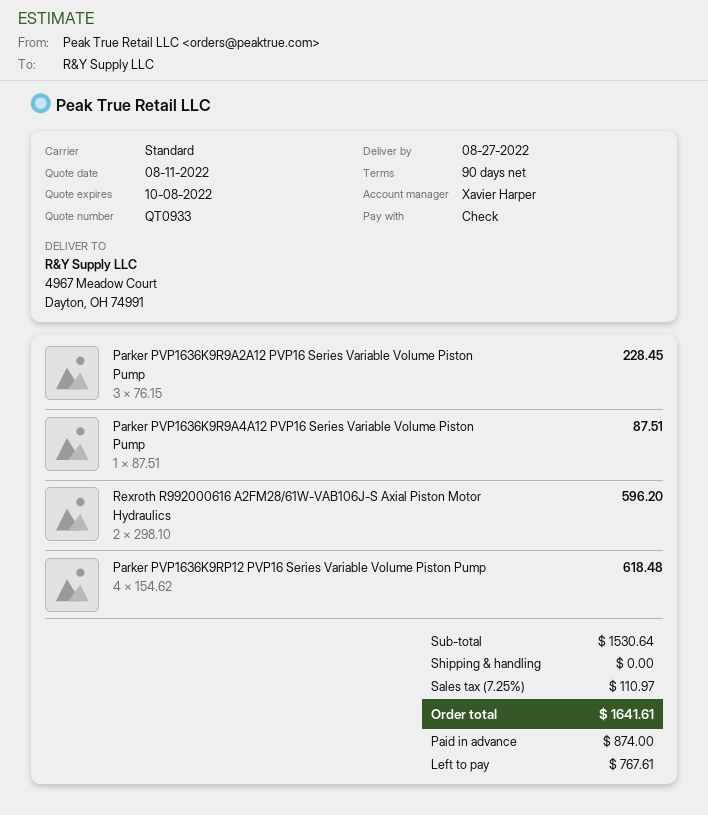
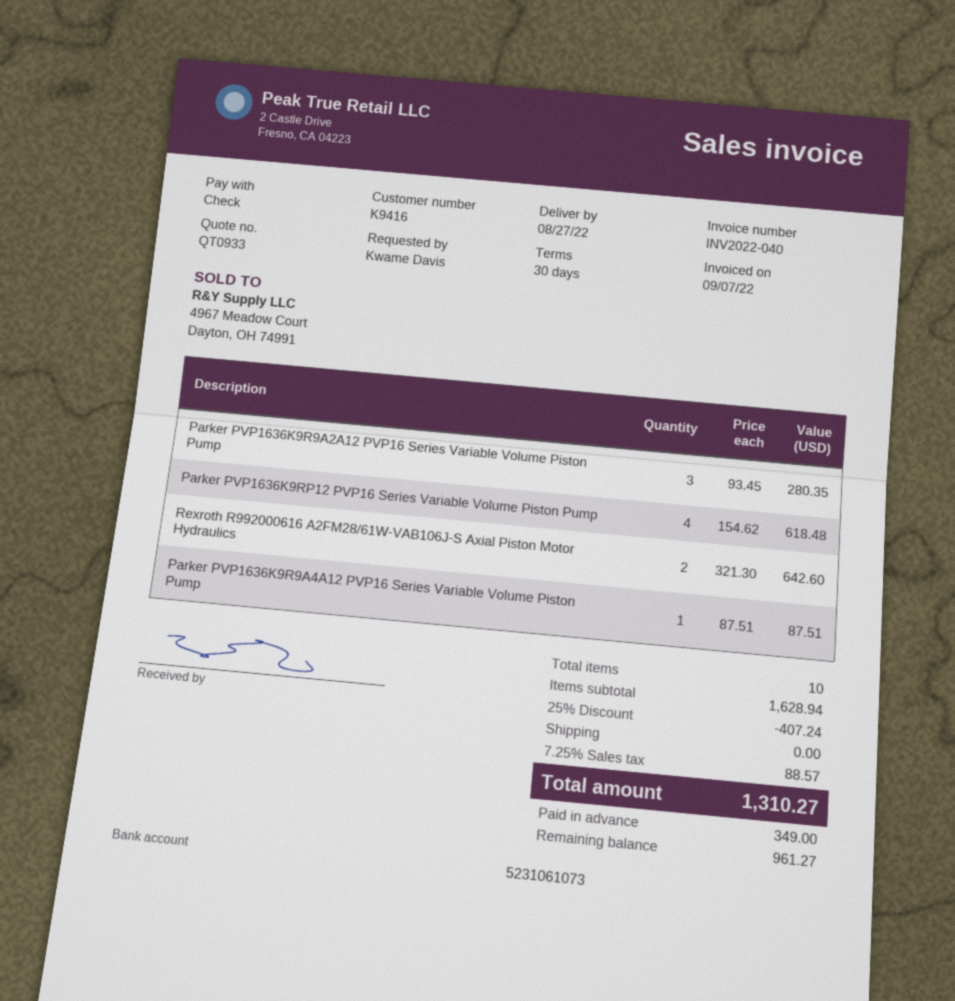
payment terms: 90 days -> 30 days
Parker PVP1636K9R9A2A12 PVP16 Series Variable Volume Piston Pump: 3 x 76.15 = 228.45 -> 3 x 93.45 = 280.35
Rexroth R992000616 A2FM28/61W-VAB106J-S Axial Piston Motor Hydraulics: 2 x 298.10 = 596.20 -> 2 x 321.30 = 642.60
subtotal: 1530.64 -> 1628.94
discount: none -> 25% = 407.24
tax: 7.25% = 110.97 -> 7.25% = 88.57
total: 1641.61 -> 1310.27
deposit: 874.00 -> 349.00
balance: 767.61 -> 961.27

